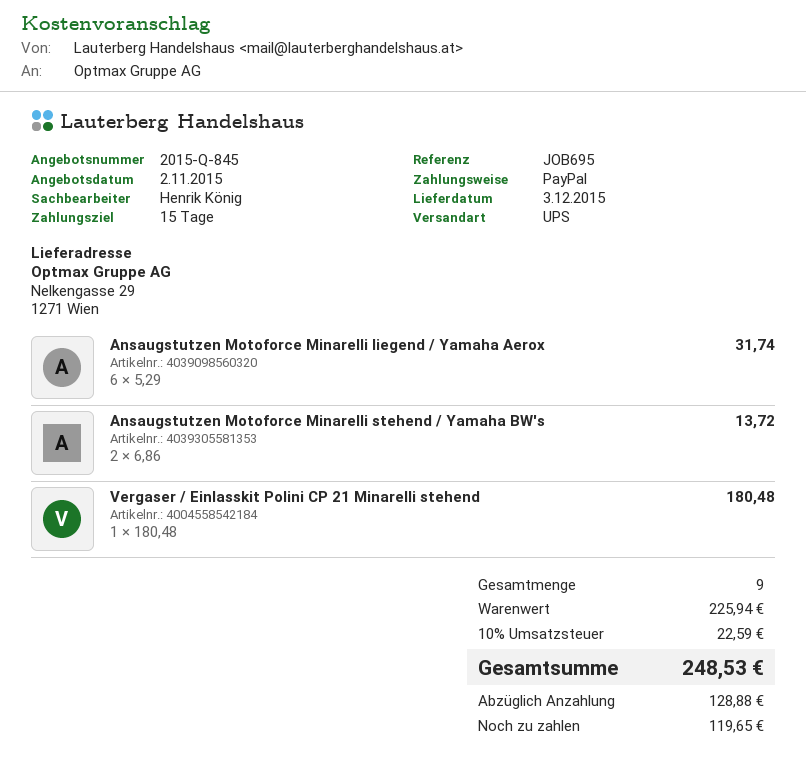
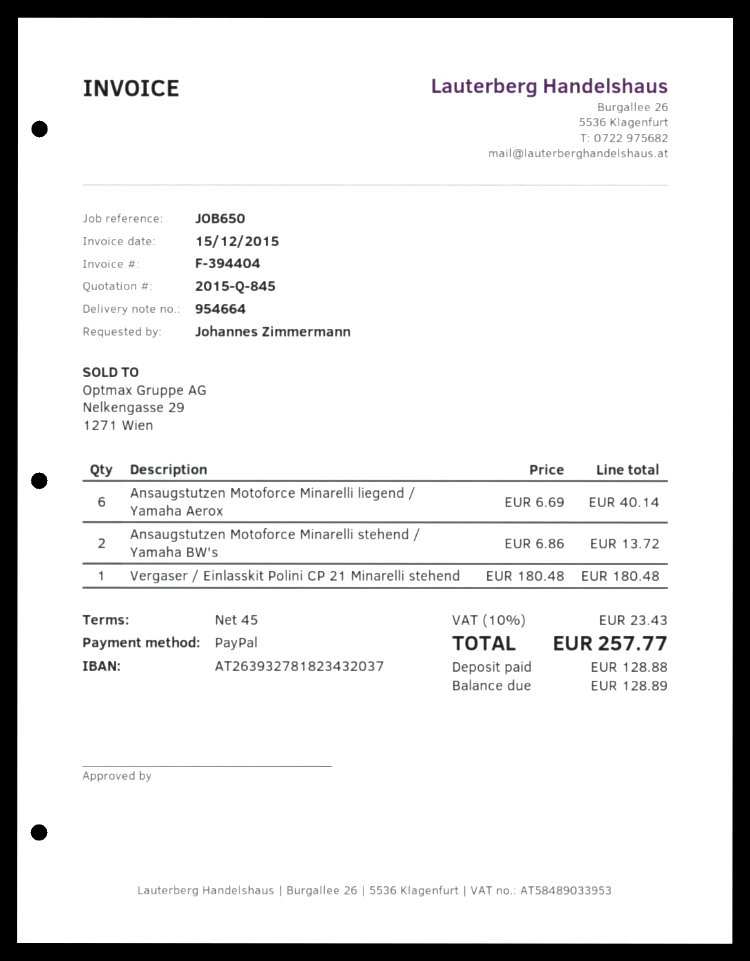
payment terms: 15 days -> 45 days
reference: JOB695 -> JOB650
Ansaugstutzen Motoforce Minarelli liegend / Yamaha Aerox: 6 x 5.29 = 31.74 -> 6 x 6.69 = 40.14
tax: 10% = 22.59 -> 10% = 23.43
total: 248.53 -> 257.77
balance: 119.65 -> 128.89

